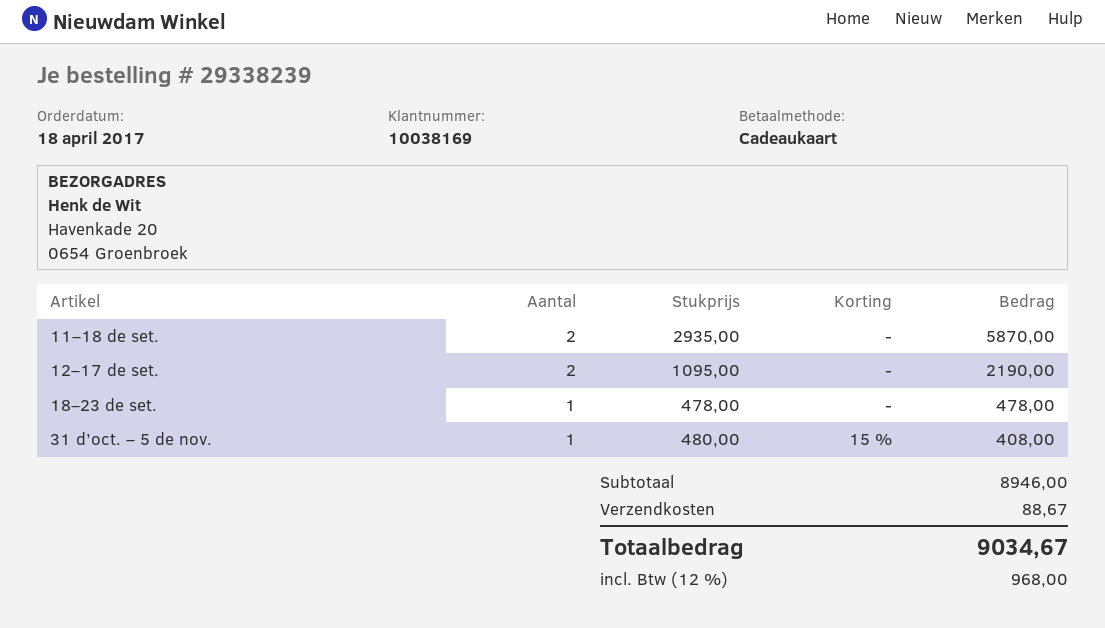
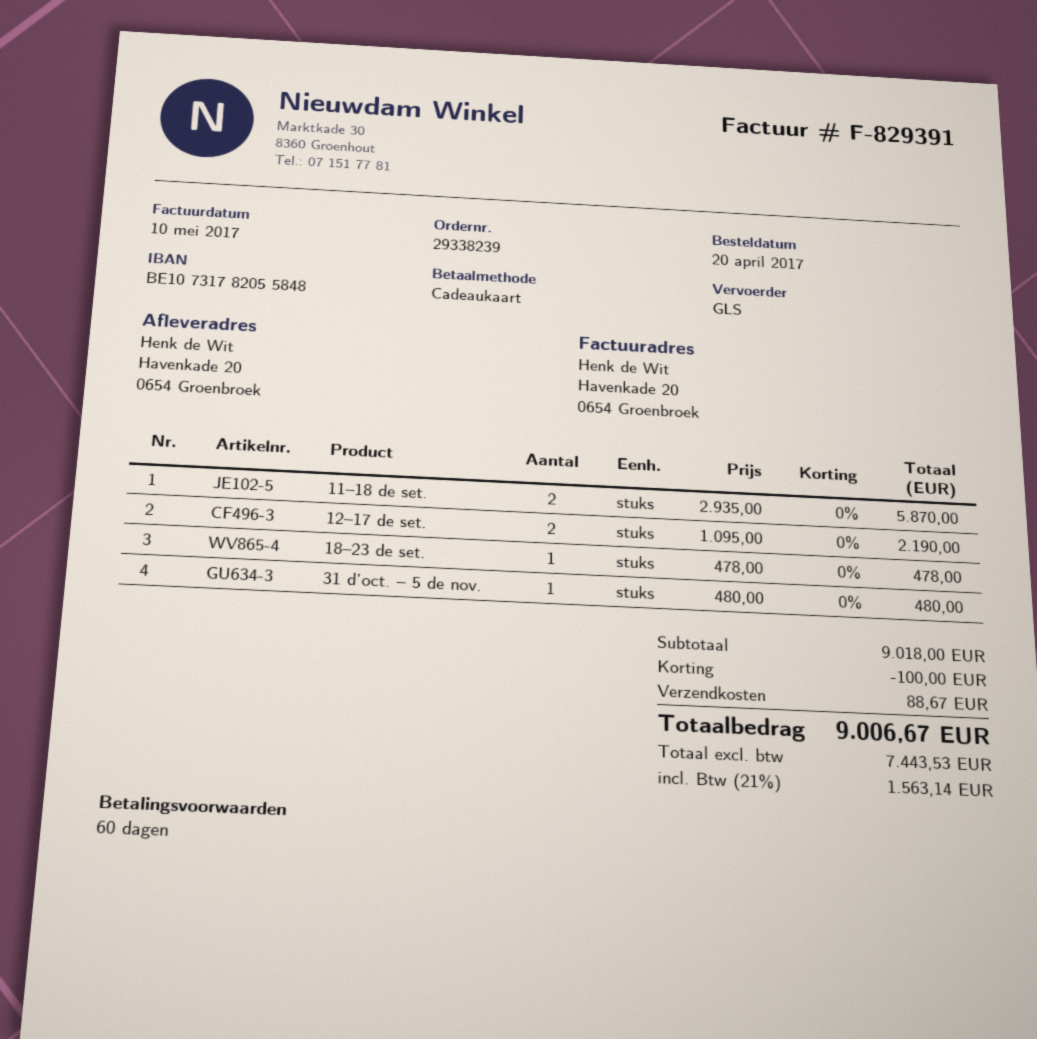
order date: 2017-04-18 -> 2017-04-20
31 d’oct. – 5 de nov.: 1 x 480.00 - 15% = 408.00 -> 1 x 480.00 = 480.00
subtotal: 8946.00 -> 9018.00
discount: none -> 100.00
tax: 12% = 968.00 -> 21% = 1563.14
total: 9034.67 -> 9006.67

